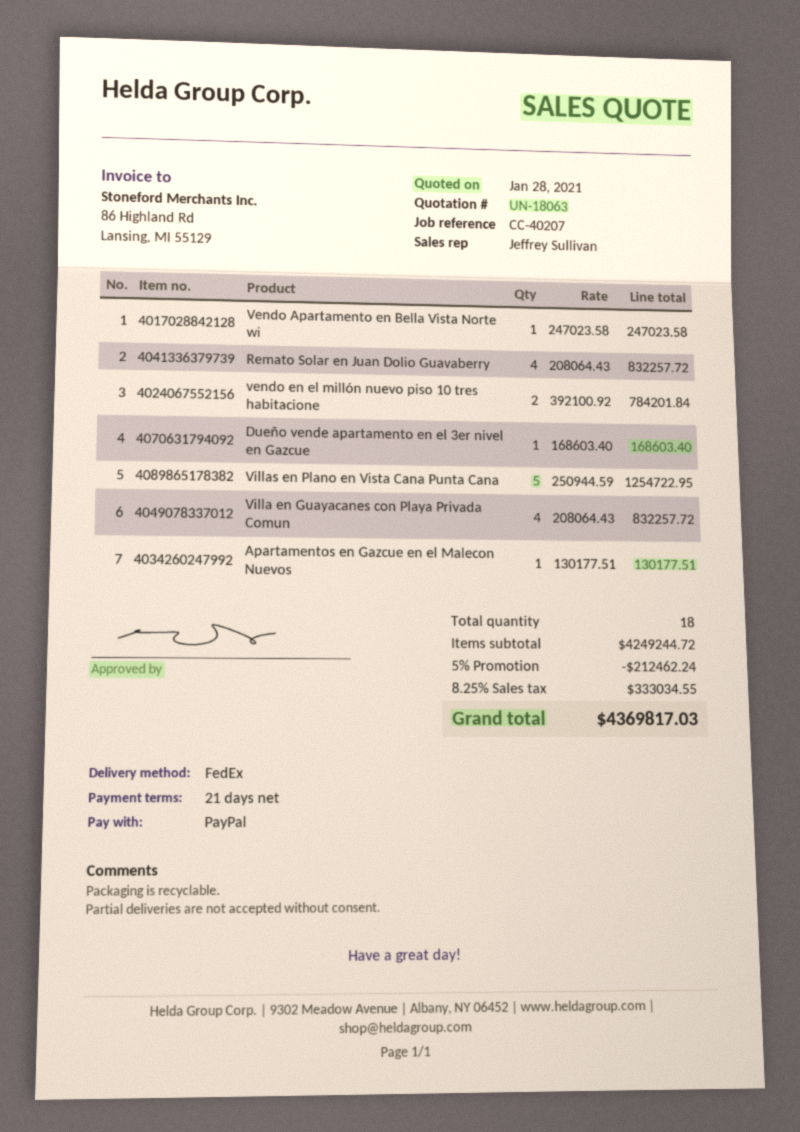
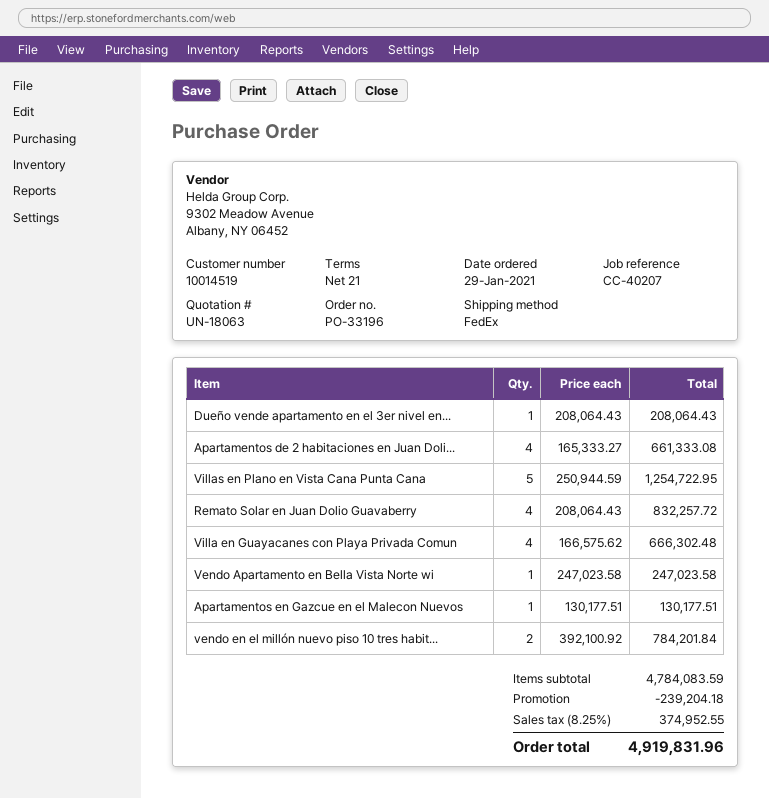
Dueño vende apartamento en el 3er nivel en Gazcue: 1 x 168603.40 = 168603.40 -> 1 x 208064.43 = 208064.43
Villa en Guayacanes con Playa Privada Comun: 4 x 208064.43 = 832257.72 -> 4 x 166575.62 = 666302.48
Apartamentos de 2 habitaciones en Juan Doli...: none -> 4 x 165333.27 = 661333.08
subtotal: 4249244.72 -> 4784083.59
discount: 212462.24 -> 239204.18
tax: 8.25% = 333034.55 -> 8.25% = 374952.55
total: 4369817.03 -> 4919831.96

